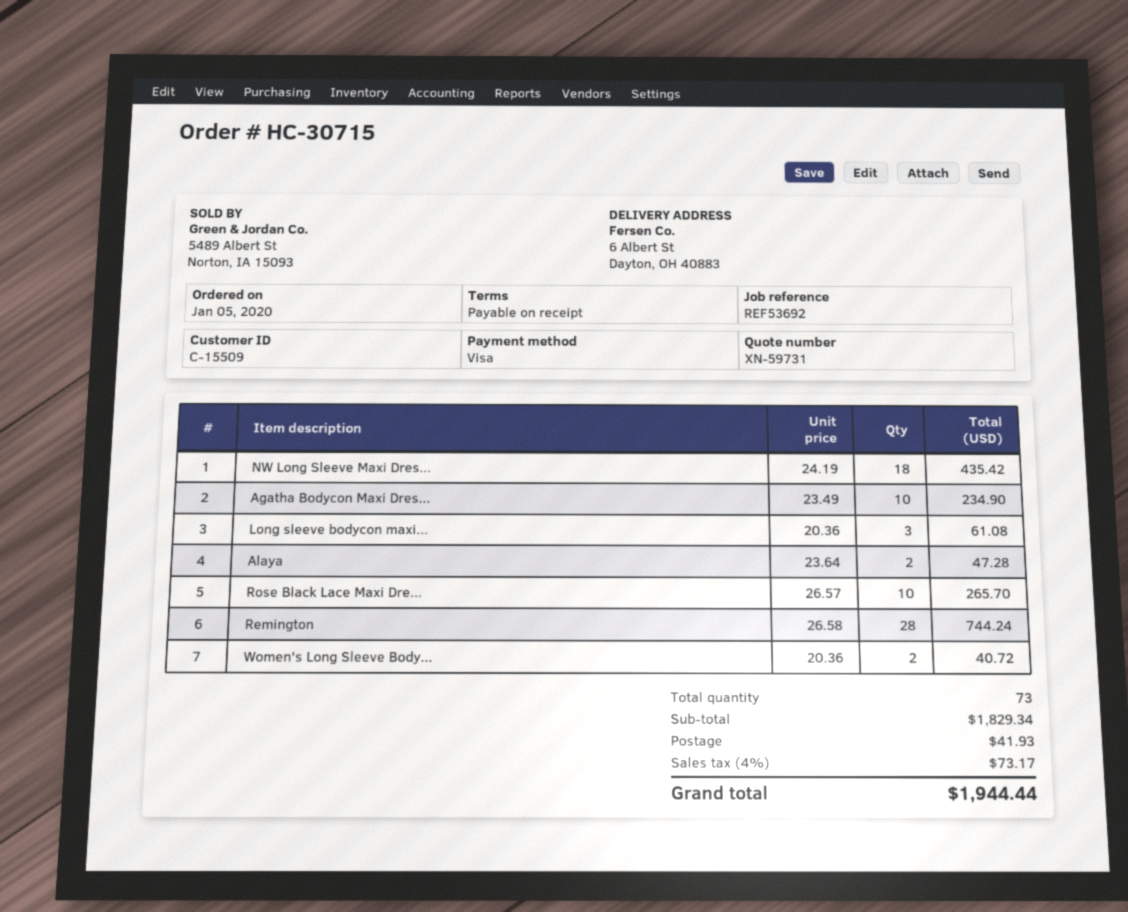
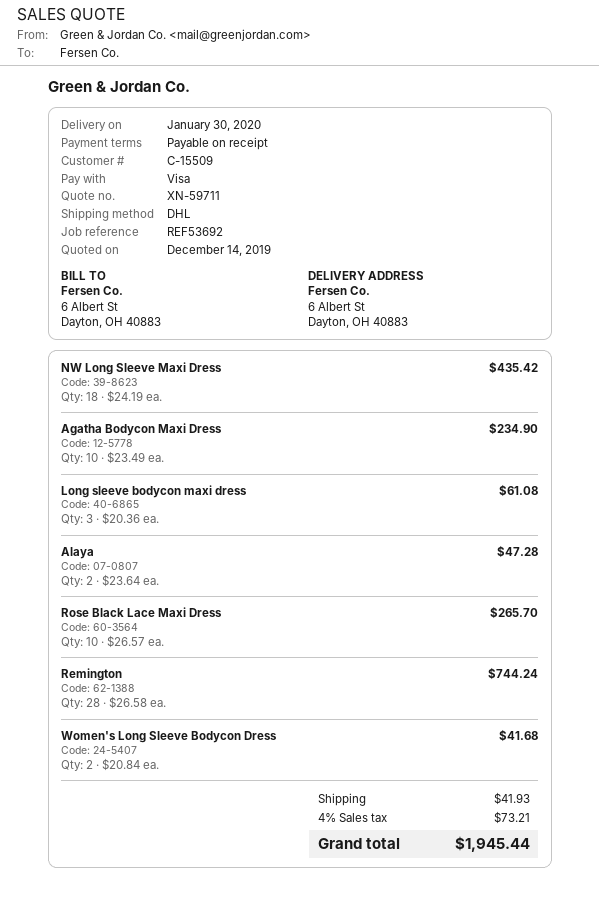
quote number: XN-59731 -> XN-59711
Women's Long Sleeve Body...: 2 x 20.36 = 40.72 -> 2 x 20.84 = 41.68
tax: 4% = 73.17 -> 4% = 73.21
total: 1944.44 -> 1945.44

